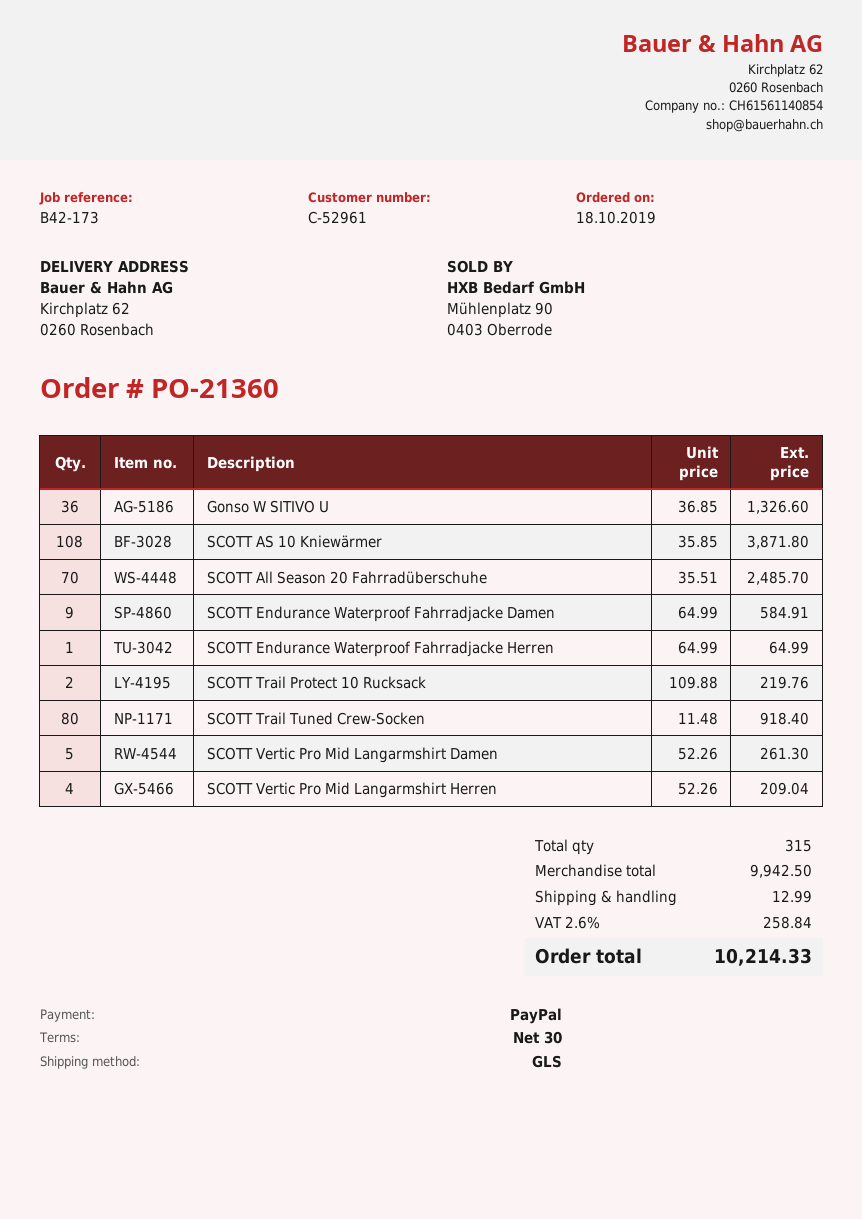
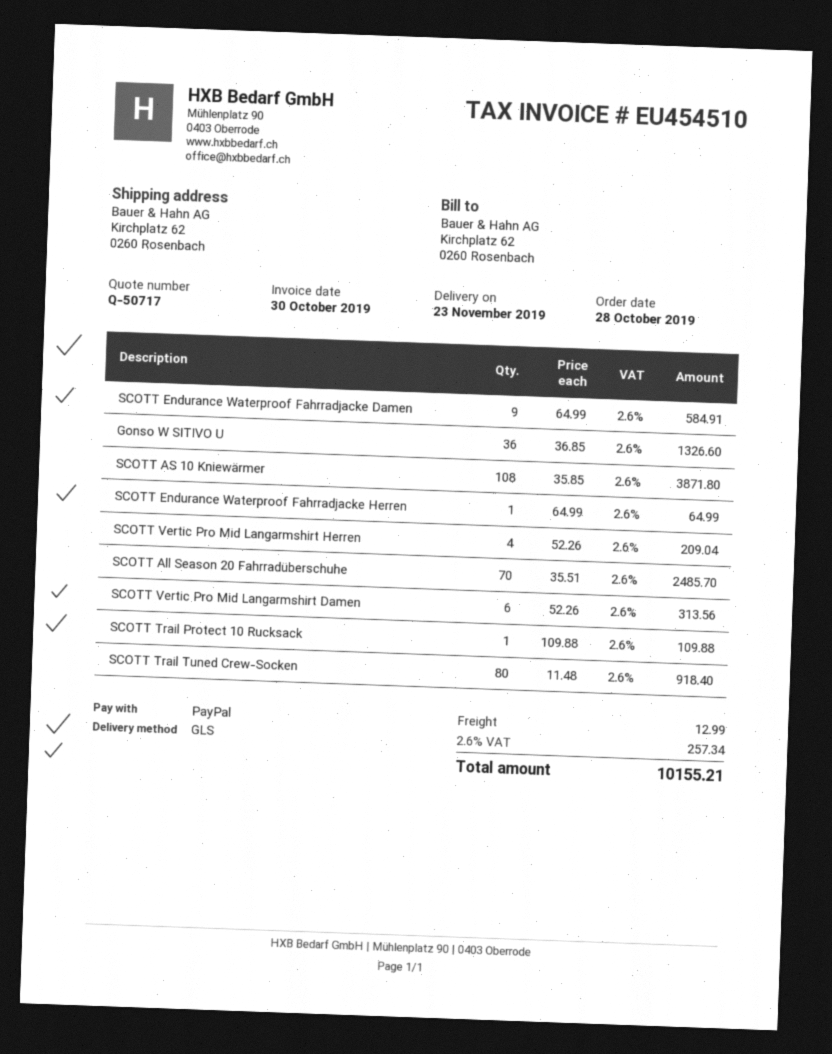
order date: 2019-10-18 -> 2019-10-28
SCOTT Trail Protect 10 Rucksack: 2 x 109.88 = 219.76 -> 1 x 109.88 = 109.88
SCOTT Vertic Pro Mid Langarmshirt Damen: 5 x 52.26 = 261.30 -> 6 x 52.26 = 313.56
tax: 2.6% = 258.84 -> 2.6% = 257.34
total: 10214.33 -> 10155.21

